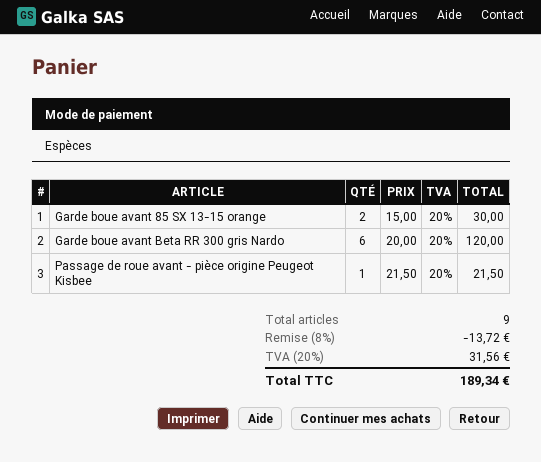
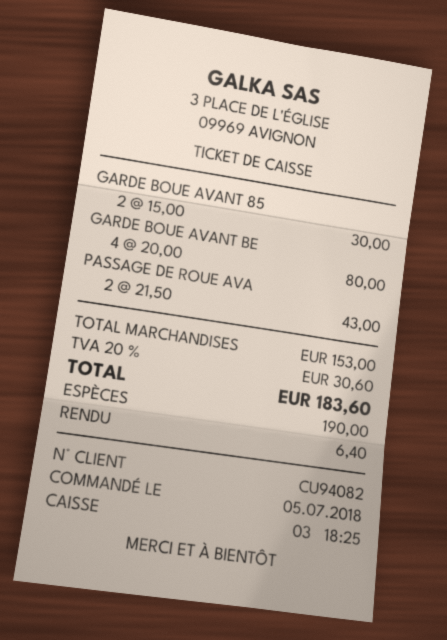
Garde boue avant Beta RR 300 gris Nardo: 6 x 20.00 = 120.00 -> 4 x 20.00 = 80.00
Passage de roue avant - pièce origine Peugeot Kisbee: 1 x 21.50 = 21.50 -> 2 x 21.50 = 43.00
discount: 8% = 13.72 -> none
tax: 20% = 31.56 -> 20% = 30.60
total: 189.34 -> 183.60

